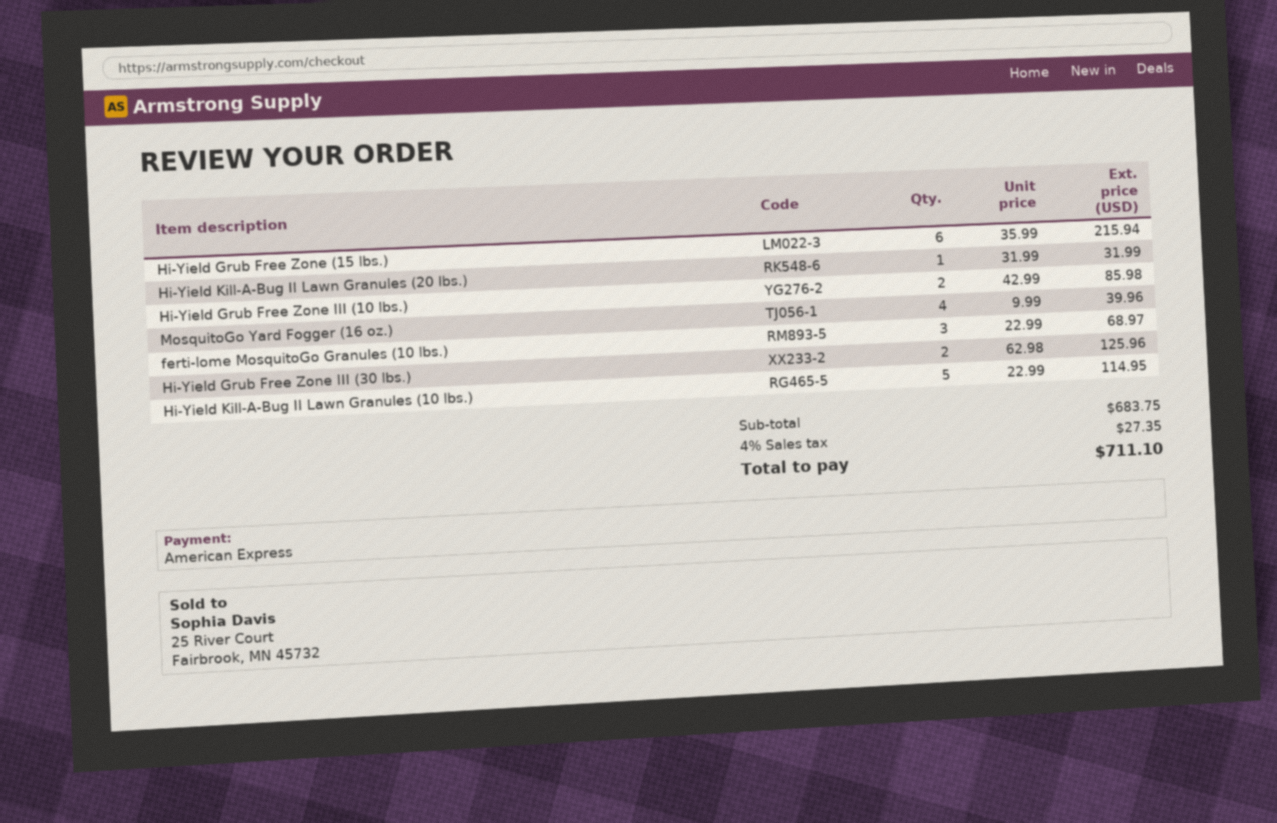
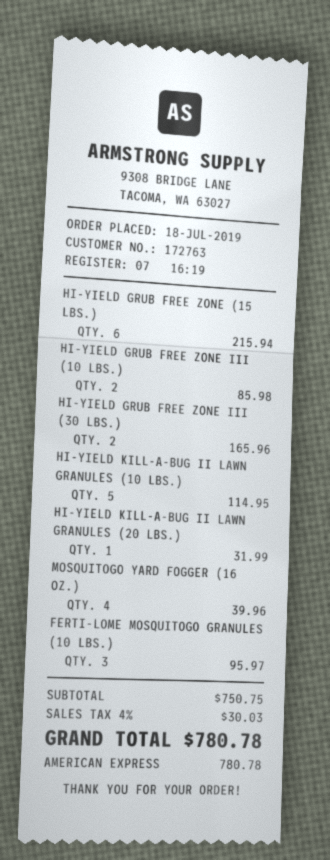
ferti-lome MosquitoGo Granules (10 lbs.): 3 for 68.97 -> 3 for 95.97
Hi-Yield Grub Free Zone III (30 lbs.): 2 for 125.96 -> 2 for 165.96
subtotal: 683.75 -> 750.75
tax: 4% = 27.35 -> 4% = 30.03
total: 711.10 -> 780.78

